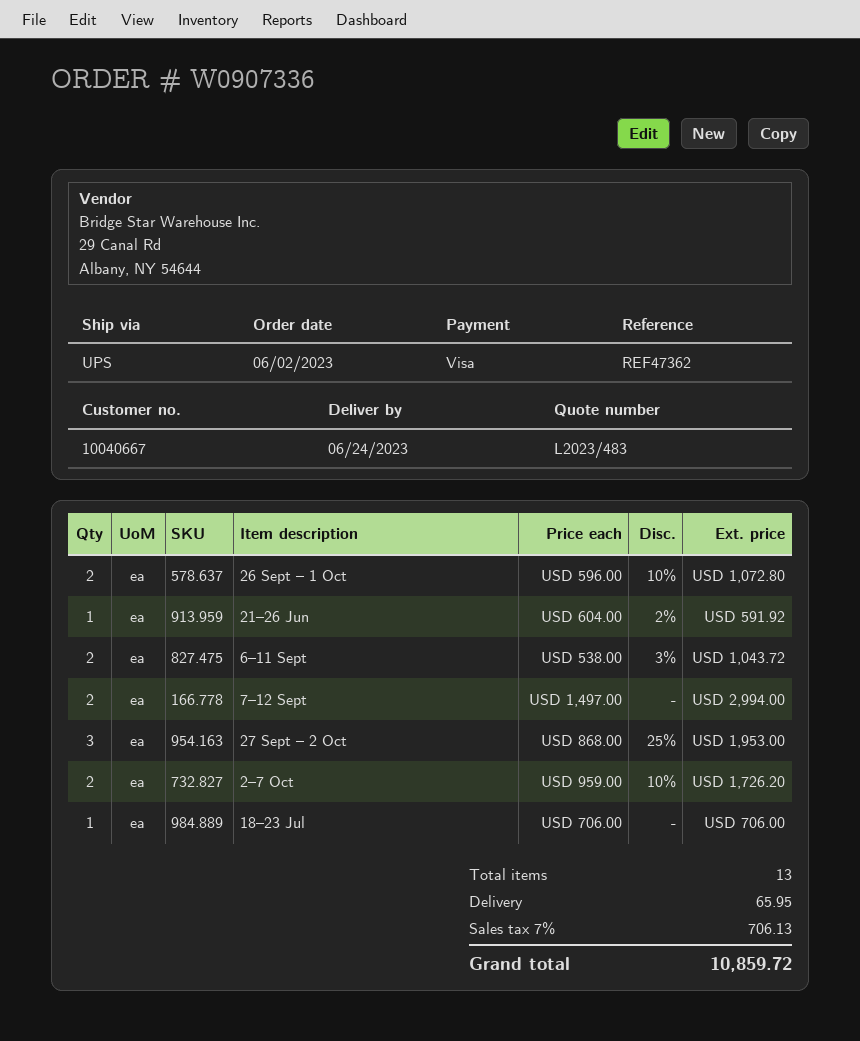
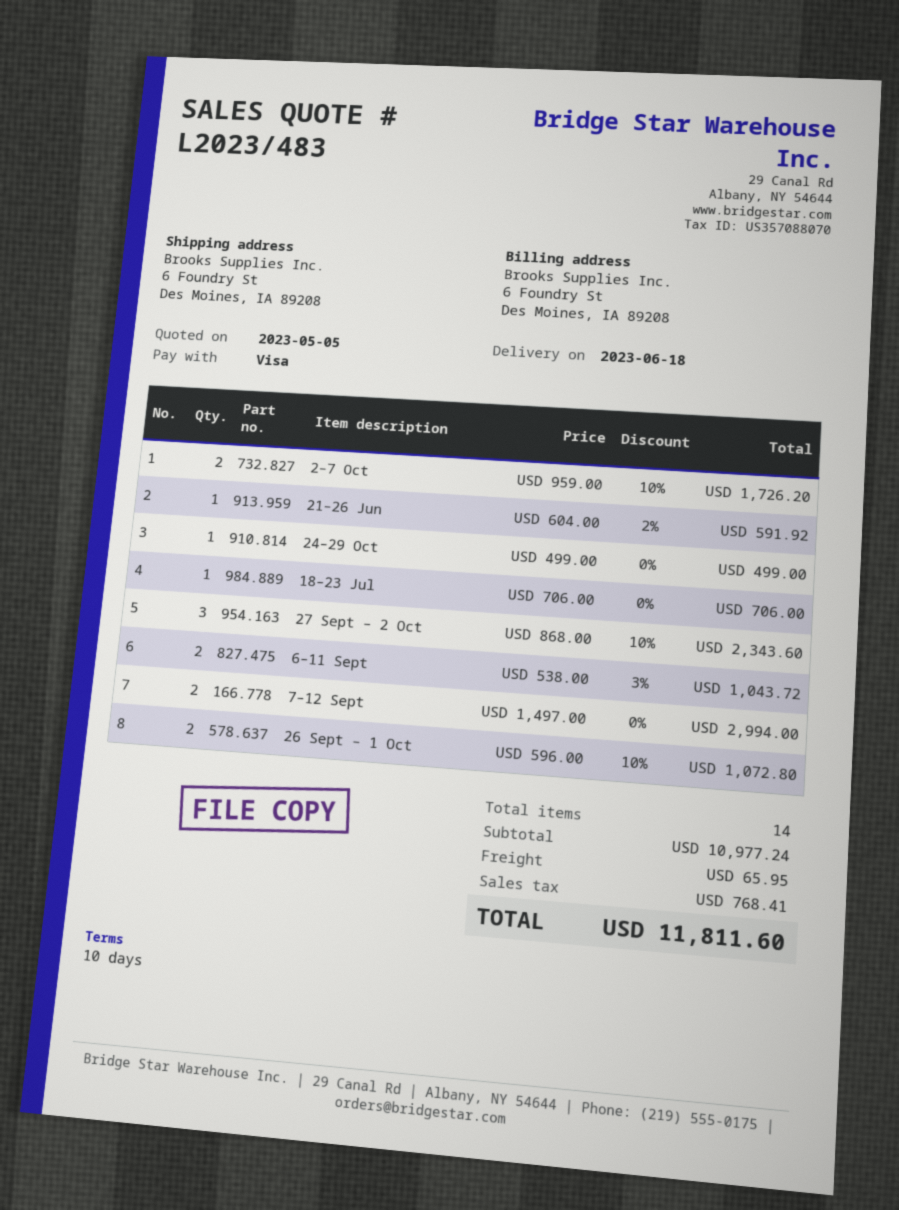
delivery date: 2023-06-24 -> 2023-06-18
27 Sept – 2 Oct: 3 x 868.00 - 25% = 1953.00 -> 3 x 868.00 - 10% = 2343.60
24–29 Oct: none -> 1 x 499.00 = 499.00
total quantity: 13 -> 14
tax: 706.13 -> 768.41
total: 10859.72 -> 11811.60

